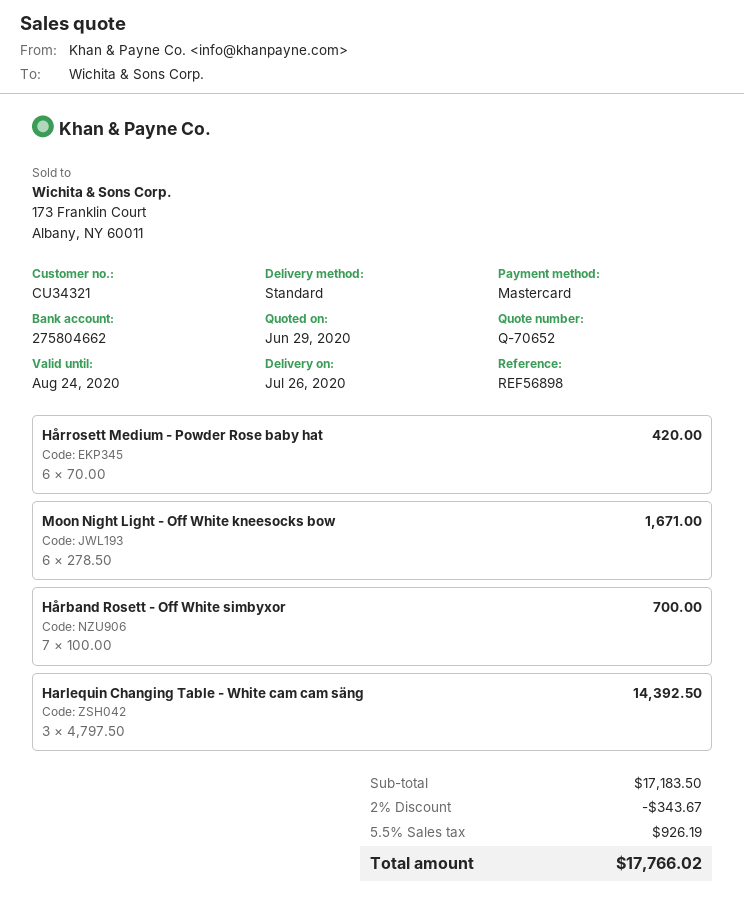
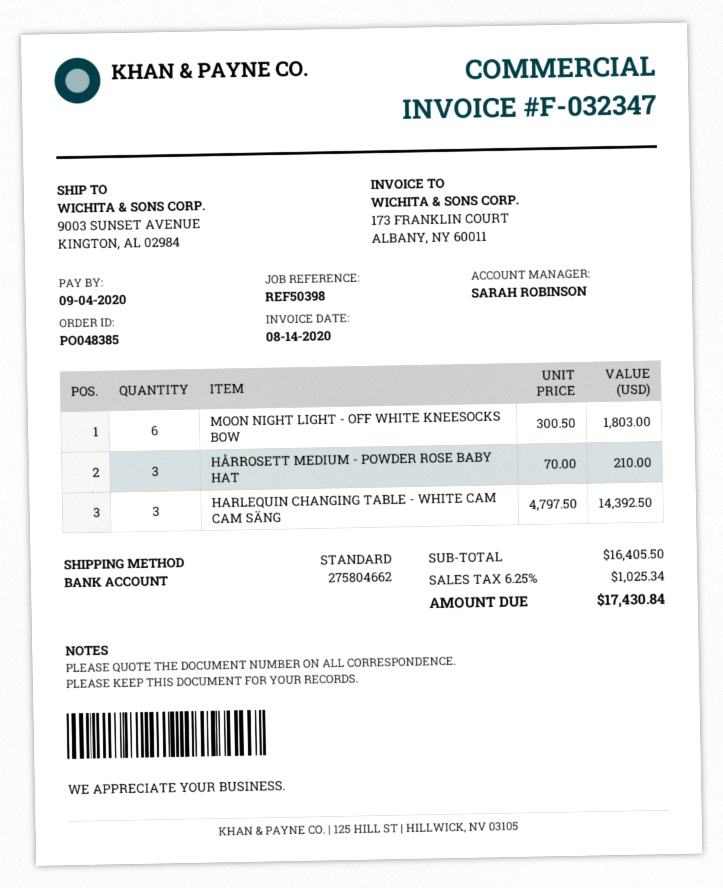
reference: REF56898 -> REF50398
Hårrosett Medium - Powder Rose baby hat: 6 x 70.00 = 420.00 -> 3 x 70.00 = 210.00
Moon Night Light - Off White kneesocks bow: 6 x 278.50 = 1671.00 -> 6 x 300.50 = 1803.00
Hårband Rosett - Off White simbyxor: 7 x 100.00 = 700.00 -> none
subtotal: 17183.50 -> 16405.50
discount: 2% = 343.67 -> none
tax: 5.5% = 926.19 -> 6.25% = 1025.34
total: 17766.02 -> 17430.84

